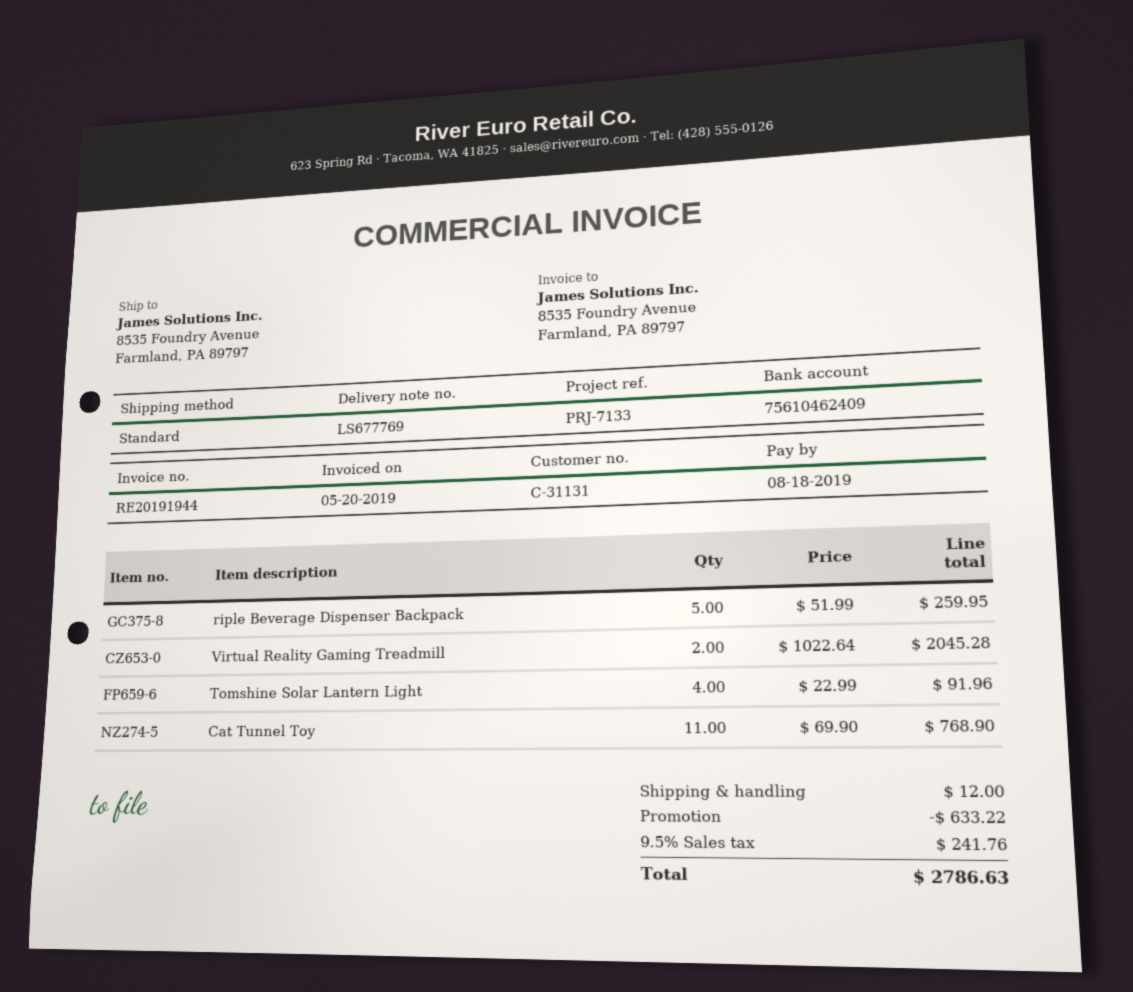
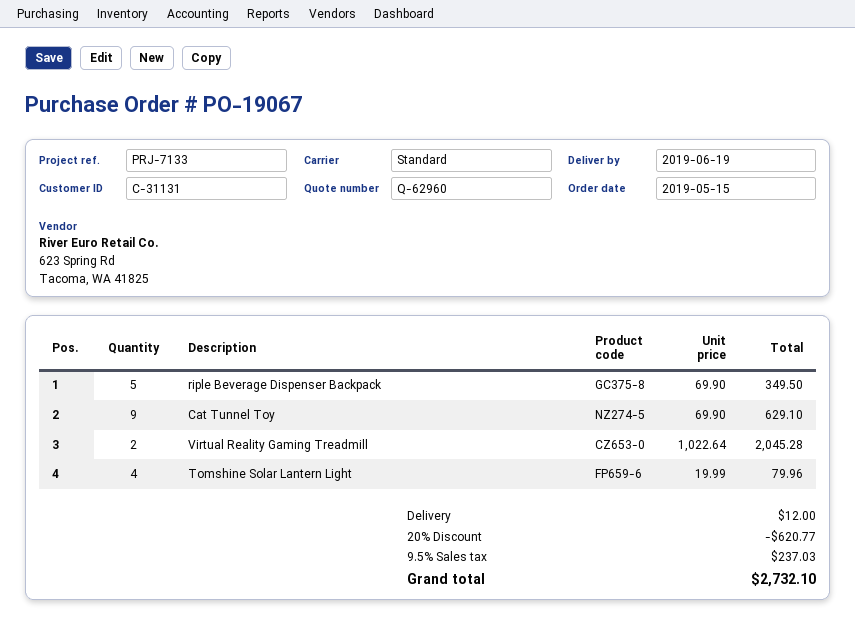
riple Beverage Dispenser Backpack: 5 x 51.99 = 259.95 -> 5 x 69.90 = 349.50
Tomshine Solar Lantern Light: 4 x 22.99 = 91.96 -> 4 x 19.99 = 79.96
Cat Tunnel Toy: 11 x 69.90 = 768.90 -> 9 x 69.90 = 629.10
discount: 633.22 -> 620.77
tax: 9.5% = 241.76 -> 9.5% = 237.03
total: 2786.63 -> 2732.10

